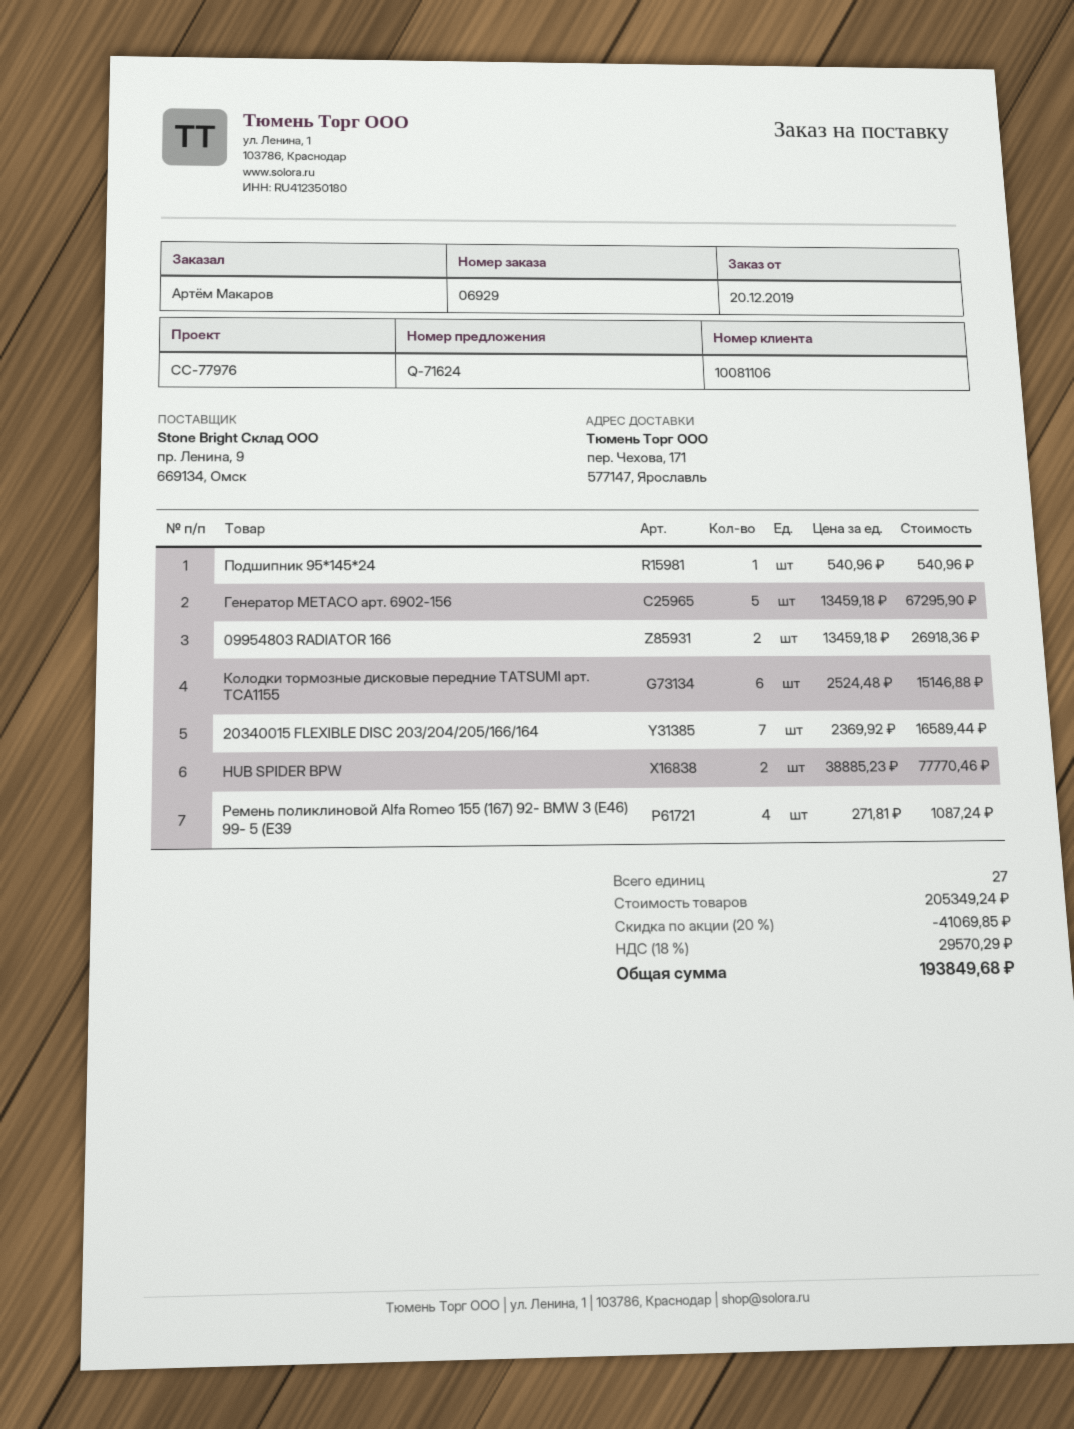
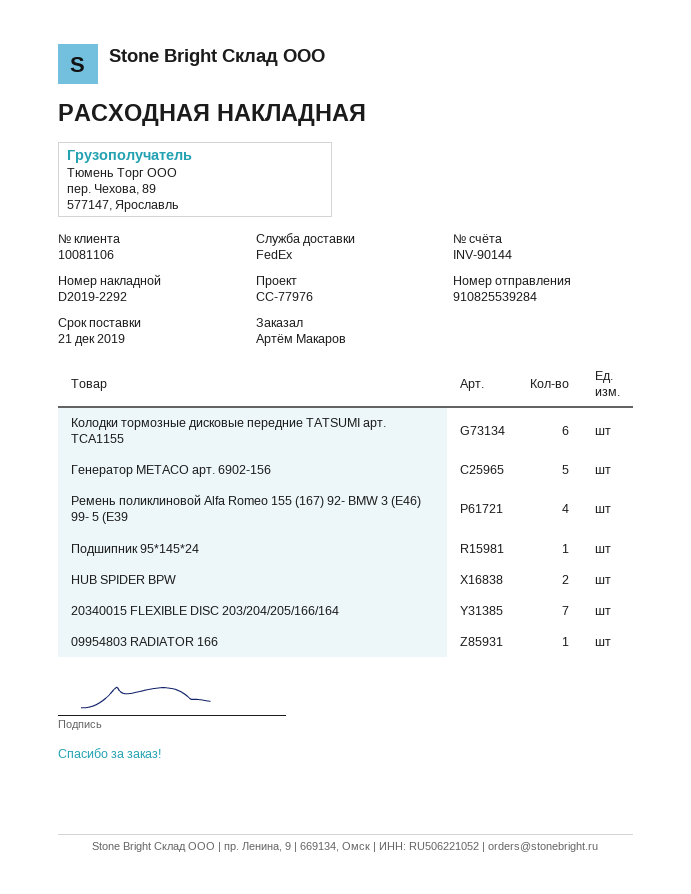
ship to: пер. Чехова, 171, 577147, Ярославль -> пер. Чехова, 89, 577147, Ярославль
09954803 RADIATOR 166: 2 -> 1

